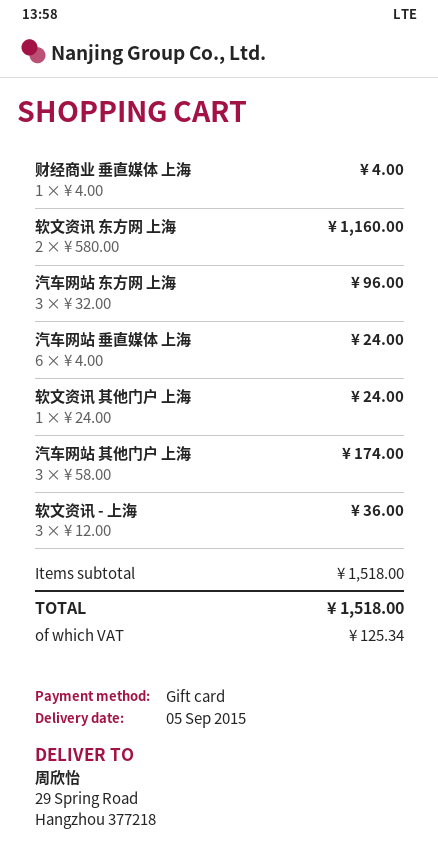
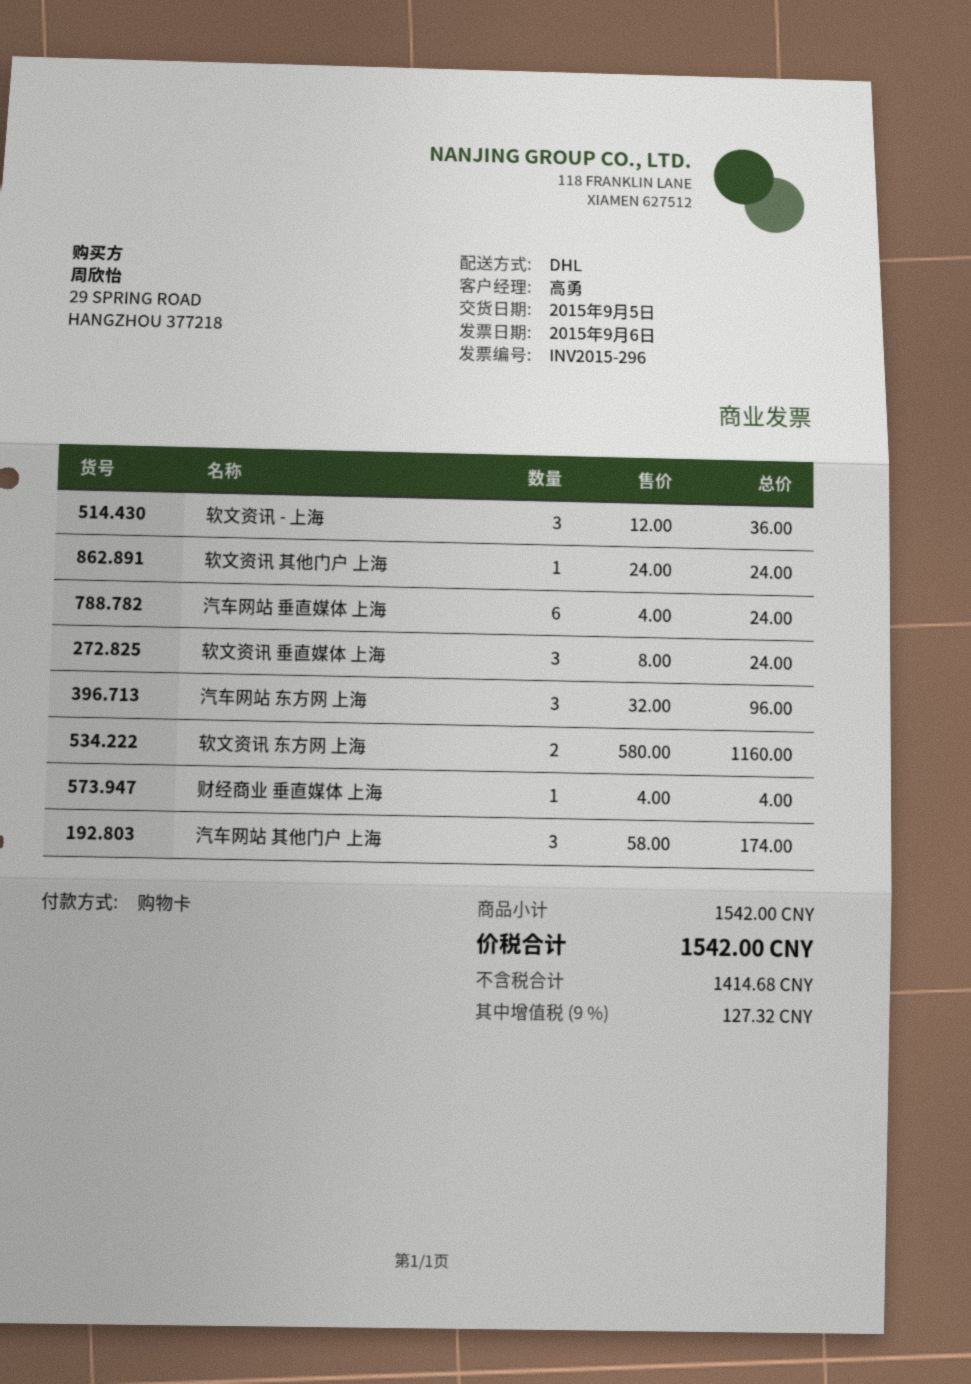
软文资讯 垂直媒体 上海: none -> 3 x 8.00 = 24.00
subtotal: 1518.00 -> 1542.00
tax: 125.34 -> 127.32
total: 1518.00 -> 1542.00

